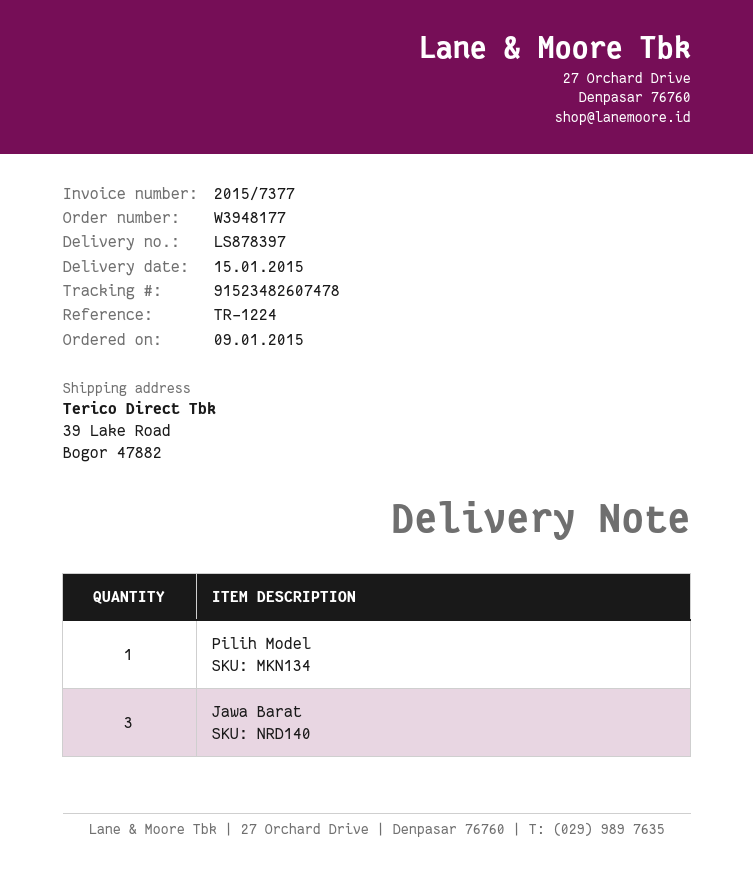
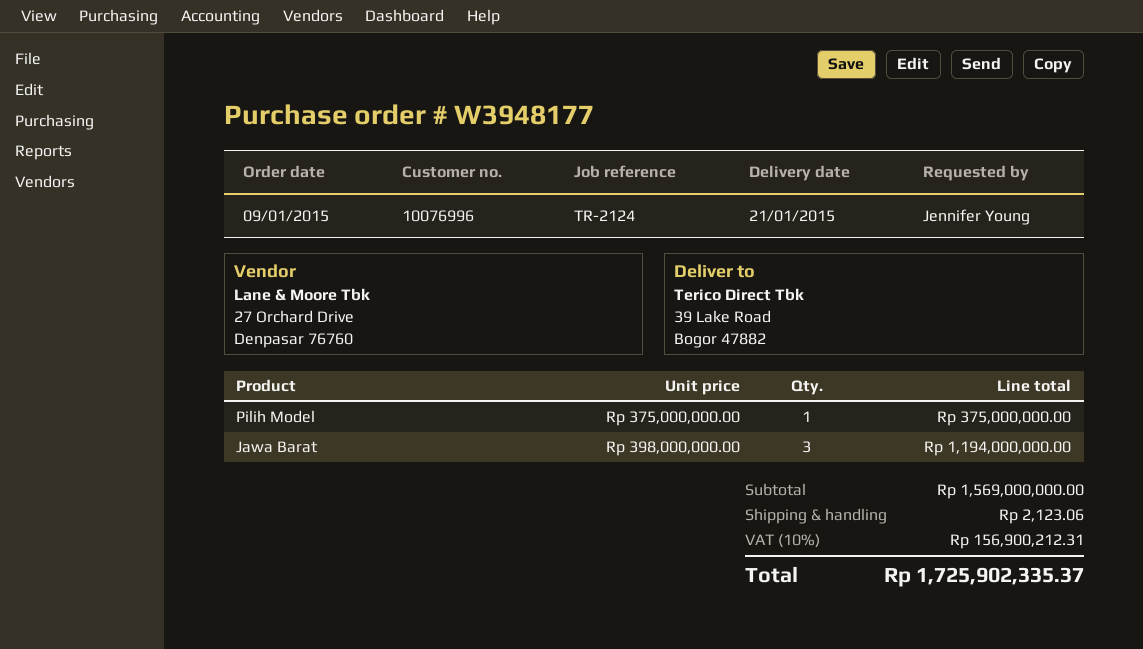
delivery date: 2015-01-15 -> 2015-01-21
reference: TR-1224 -> TR-2124

